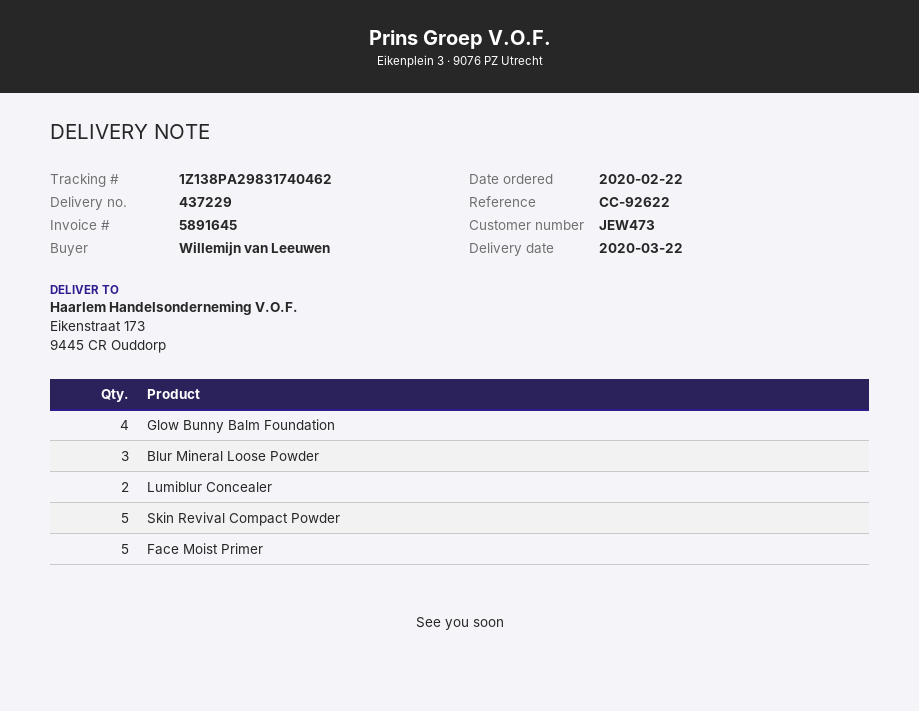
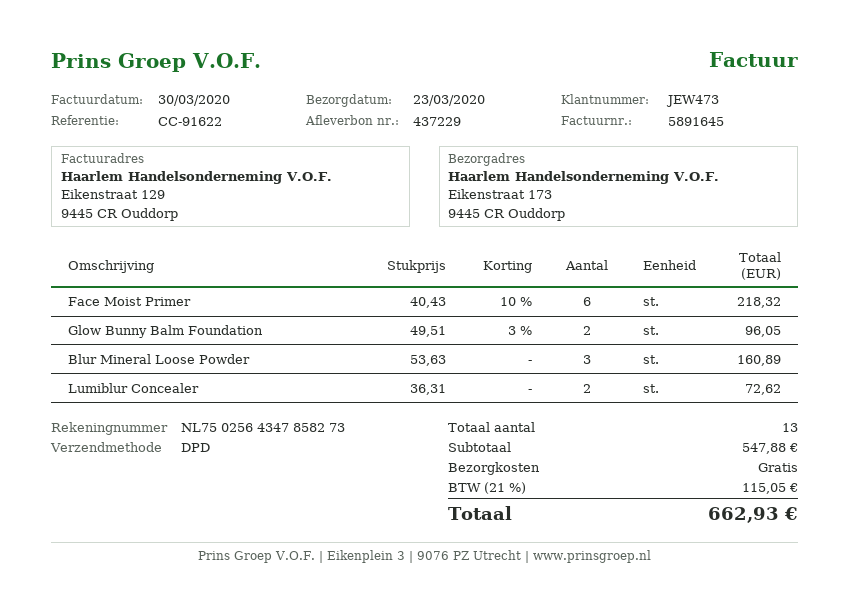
delivery date: 2020-03-22 -> 2020-03-23
reference: CC-92622 -> CC-91622
Glow Bunny Balm Foundation: 4 -> 2
Skin Revival Compact Powder: 5 -> none
Face Moist Primer: 5 -> 6

